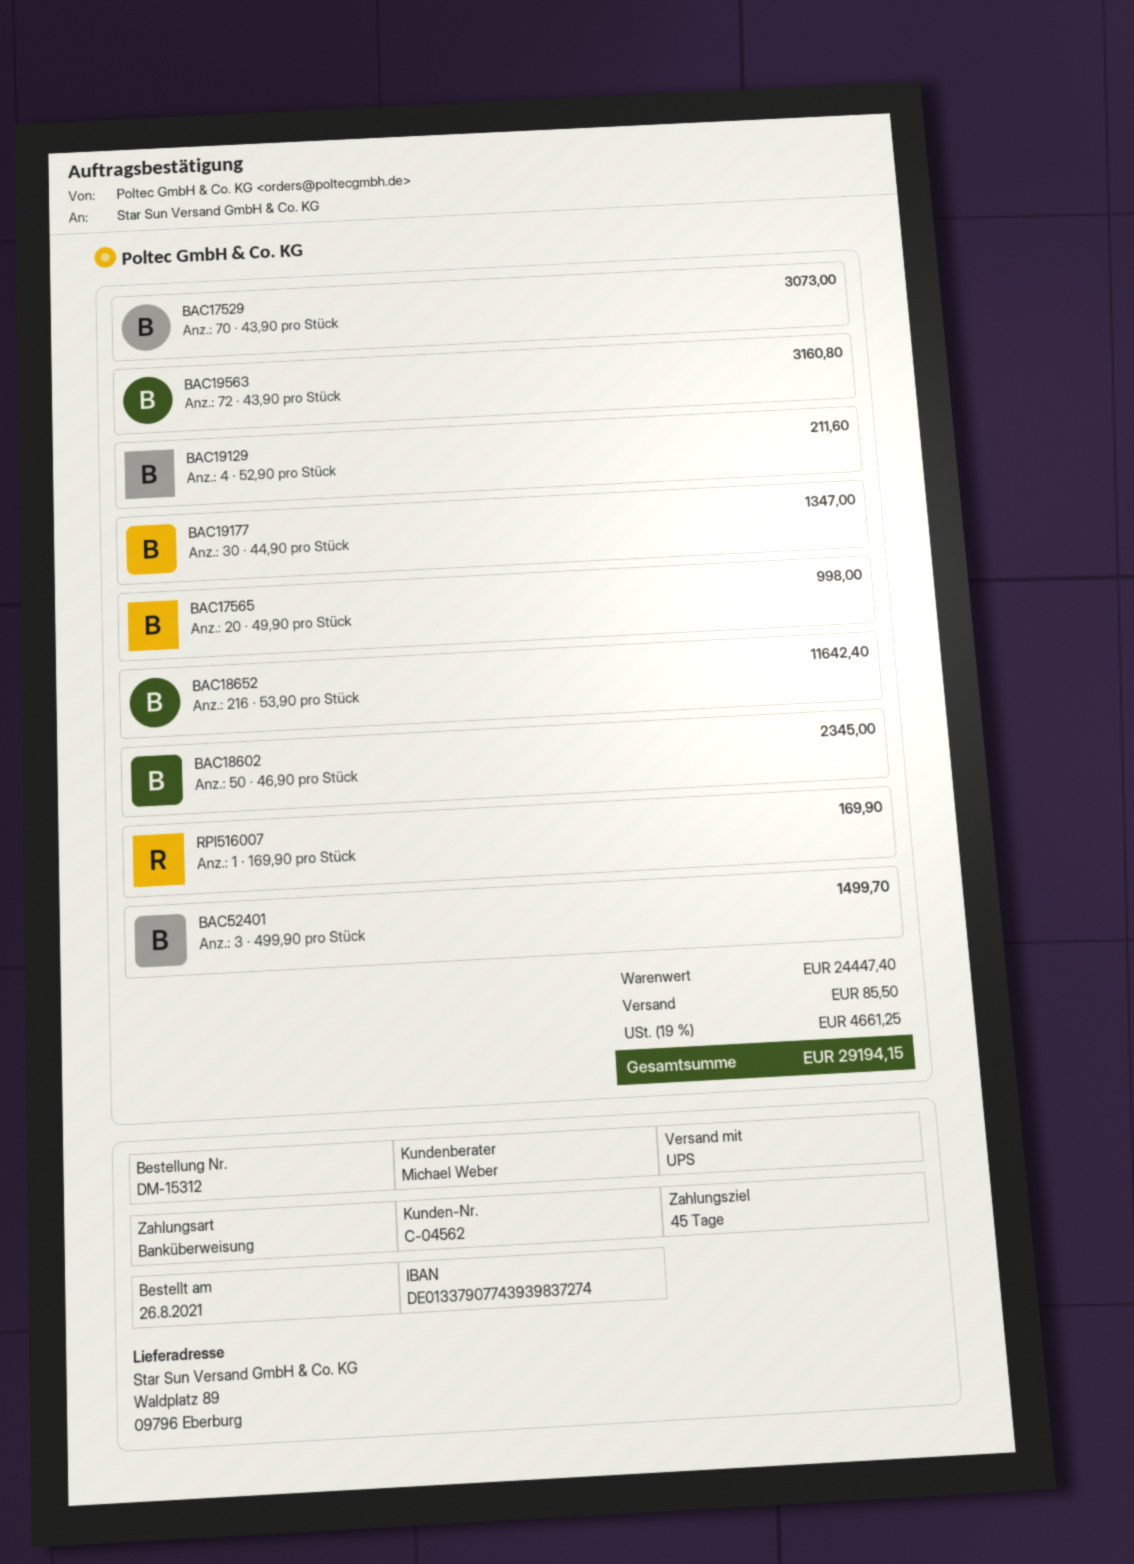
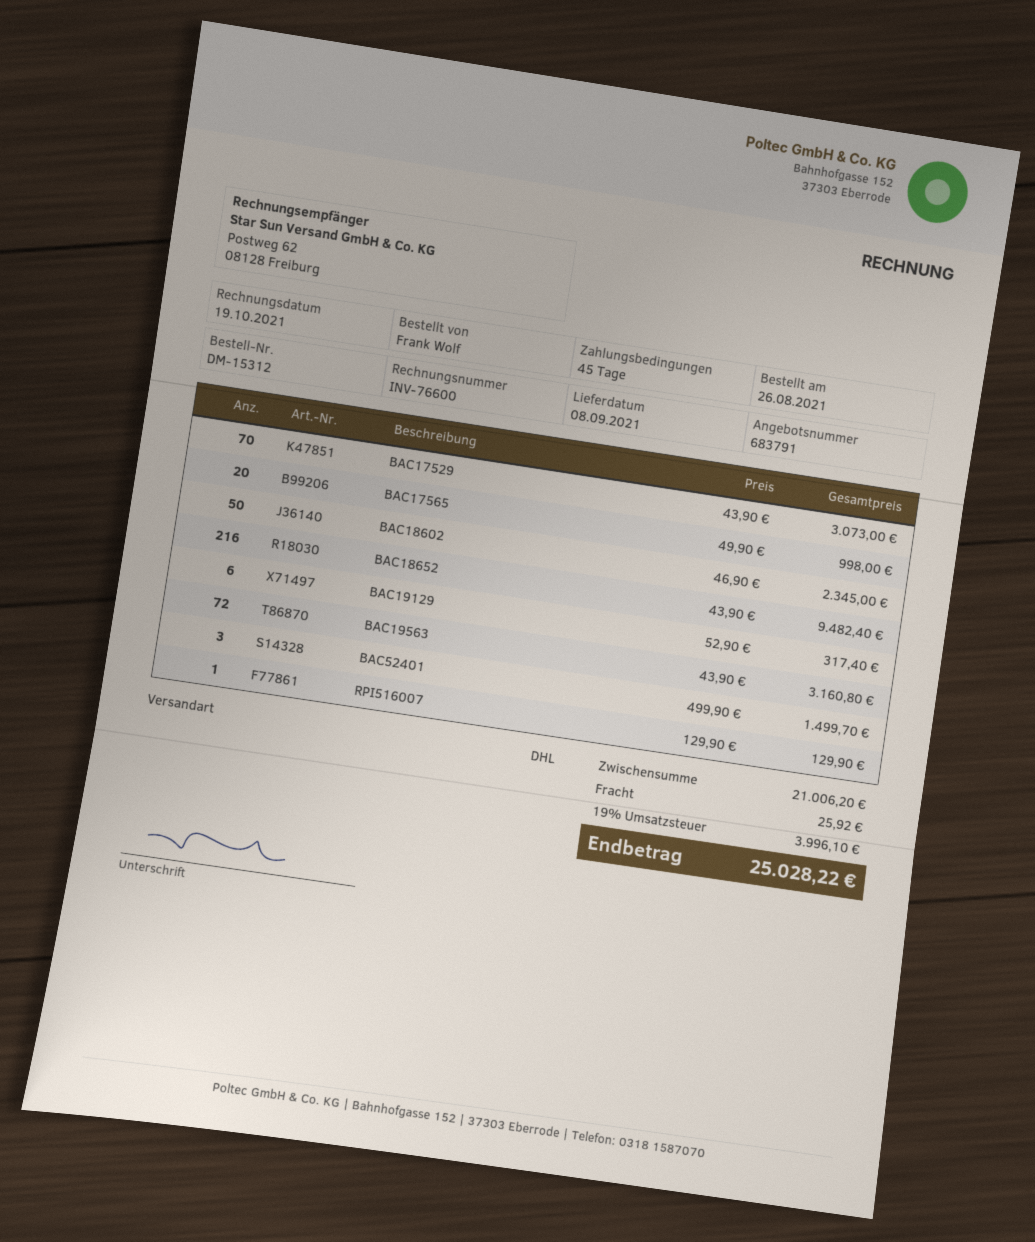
shipping method: UPS -> DHL
BAC19129: 4 x 52.90 = 211.60 -> 6 x 52.90 = 317.40
BAC19177: 30 x 44.90 = 1347.00 -> none
BAC18652: 216 x 53.90 = 11642.40 -> 216 x 43.90 = 9482.40
RPI516007: 1 x 169.90 = 169.90 -> 1 x 129.90 = 129.90
subtotal: 24447.40 -> 21006.20
shipping: 85.50 -> 25.92
tax: 19% = 4661.25 -> 19% = 3996.10
total: 29194.15 -> 25028.22

